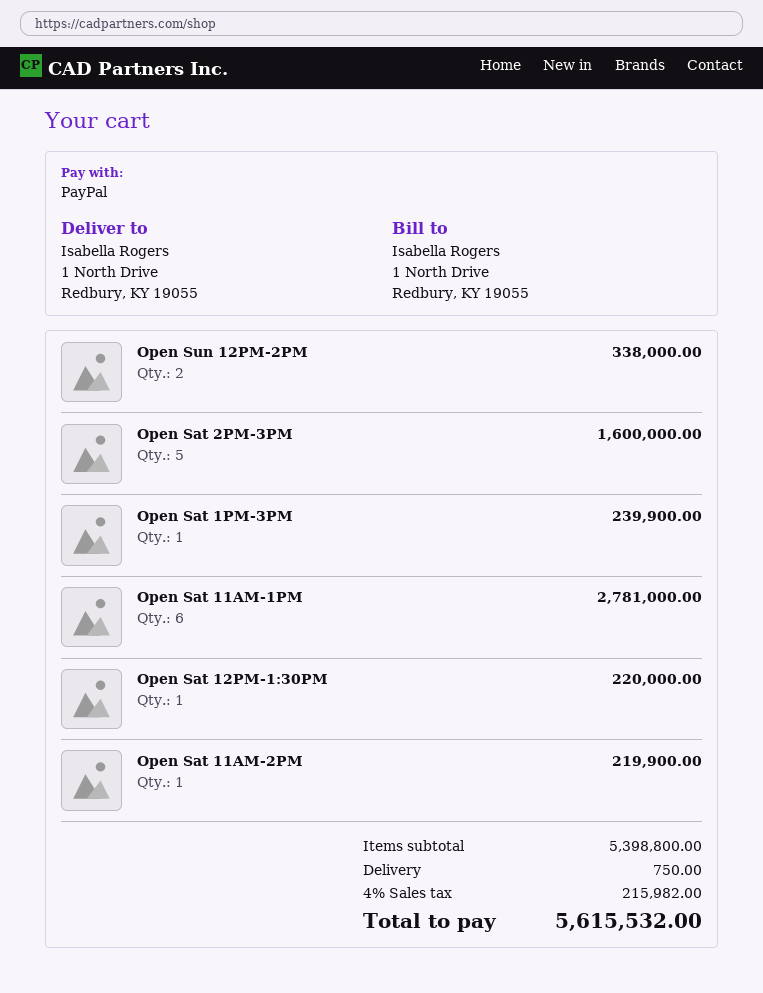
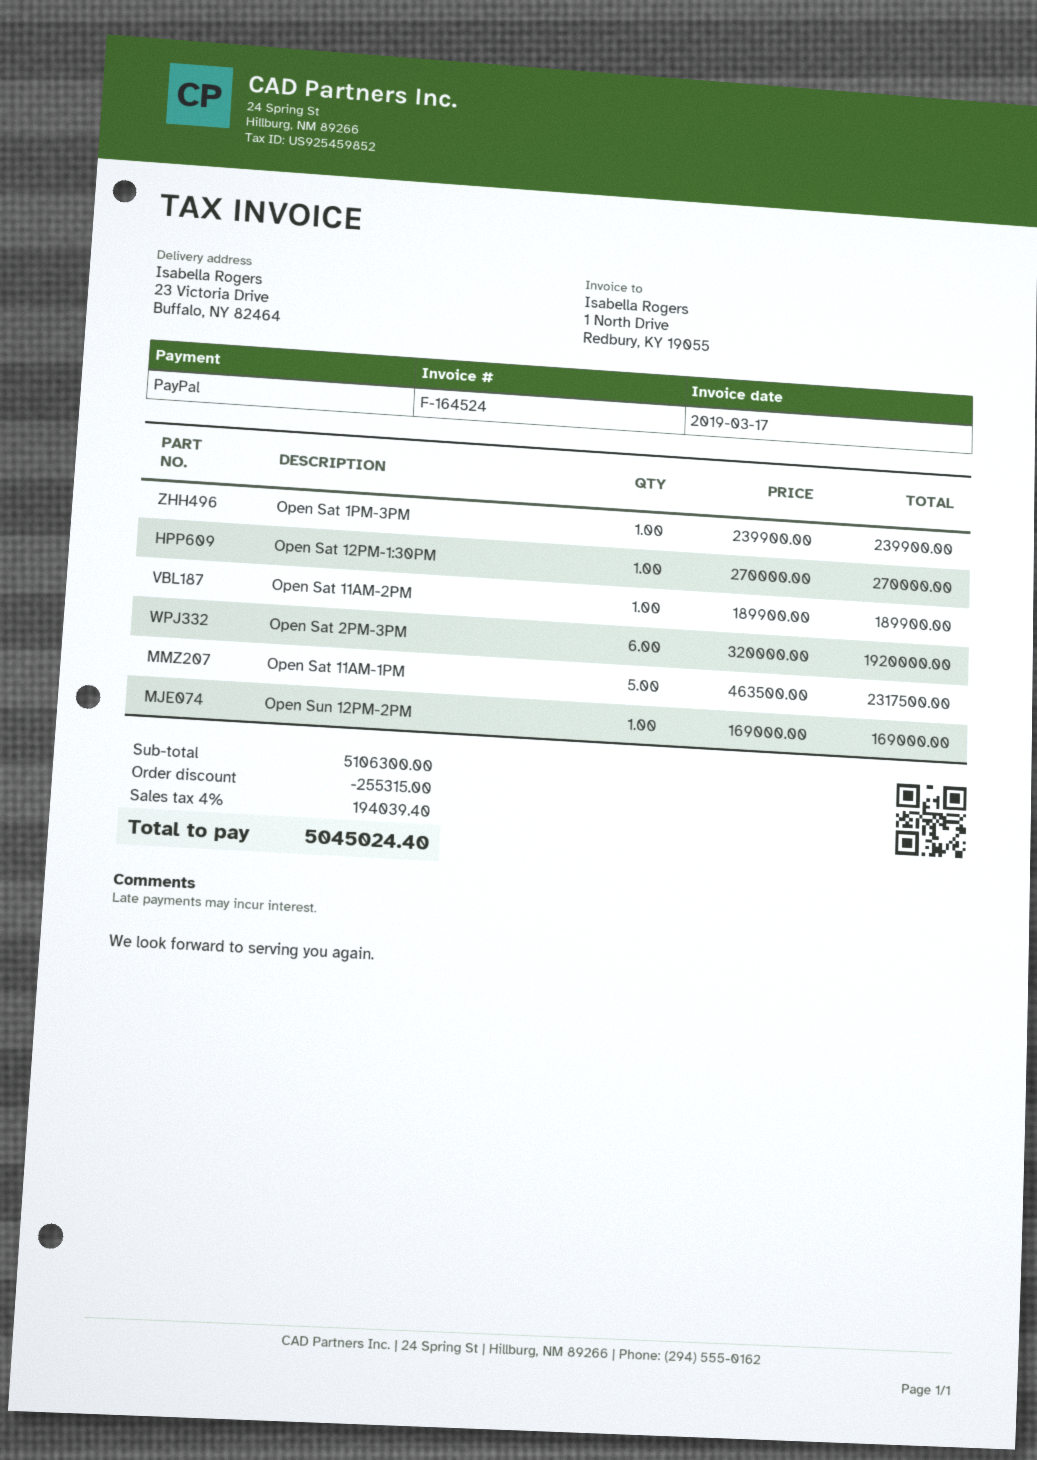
ship to: 1 North Drive, Redbury, KY 19055 -> 23 Victoria Drive, Buffalo, NY 82464
Open Sun 12PM-2PM: 2 for 338000.00 -> 1 for 169000.00
Open Sat 2PM-3PM: 5 for 1600000.00 -> 6 for 1920000.00
Open Sat 11AM-1PM: 6 for 2781000.00 -> 5 for 2317500.00
Open Sat 12PM-1:30PM: 1 for 220000.00 -> 1 for 270000.00
Open Sat 11AM-2PM: 1 for 219900.00 -> 1 for 189900.00
subtotal: 5398800.00 -> 5106300.00
discount: none -> 255315.00
shipping: 750.00 -> none
tax: 4% = 215982.00 -> 4% = 194039.40
total: 5615532.00 -> 5045024.40

